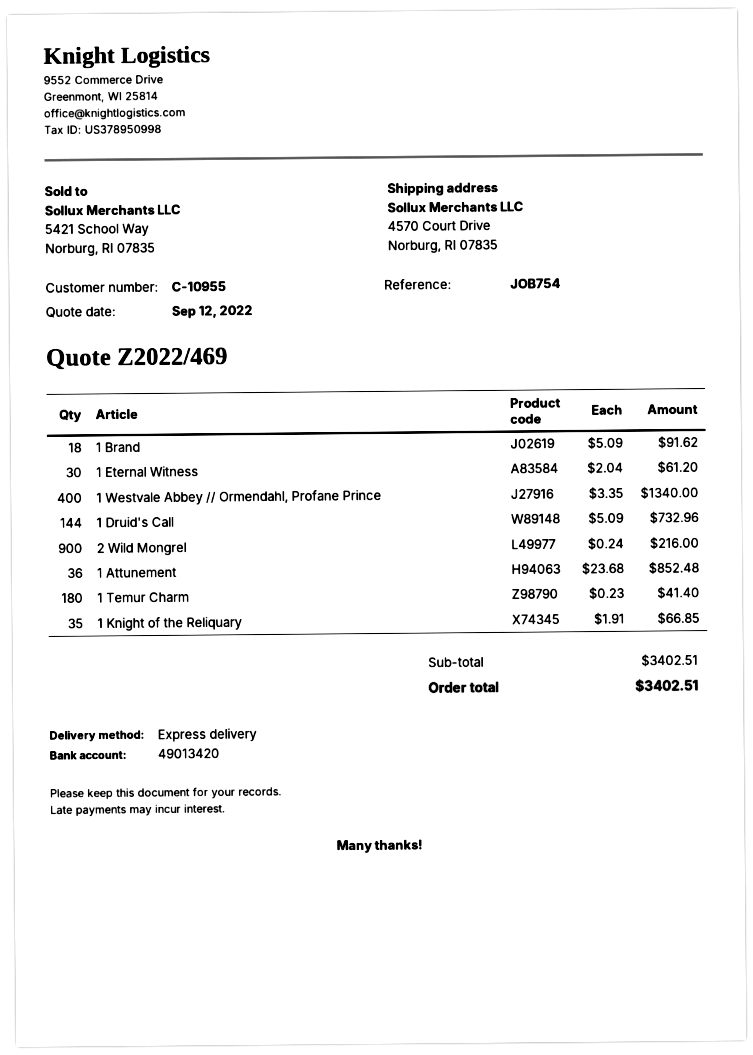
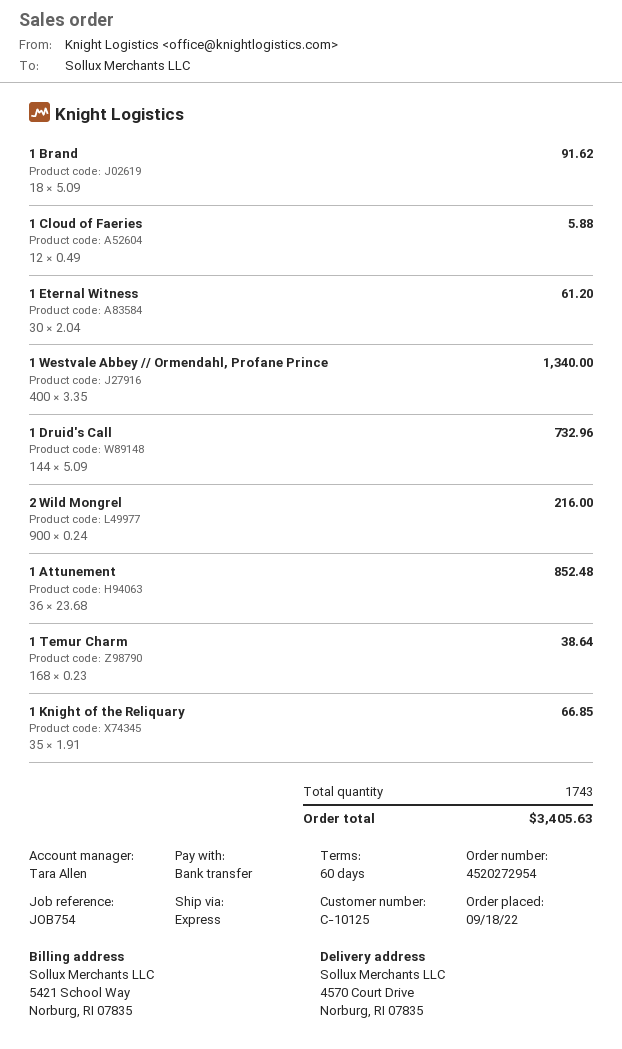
customer number: C-10955 -> C-10125
1 Temur Charm: 180 x 0.23 = 41.40 -> 168 x 0.23 = 38.64
1 Cloud of Faeries: none -> 12 x 0.49 = 5.88
total: 3402.51 -> 3405.63

